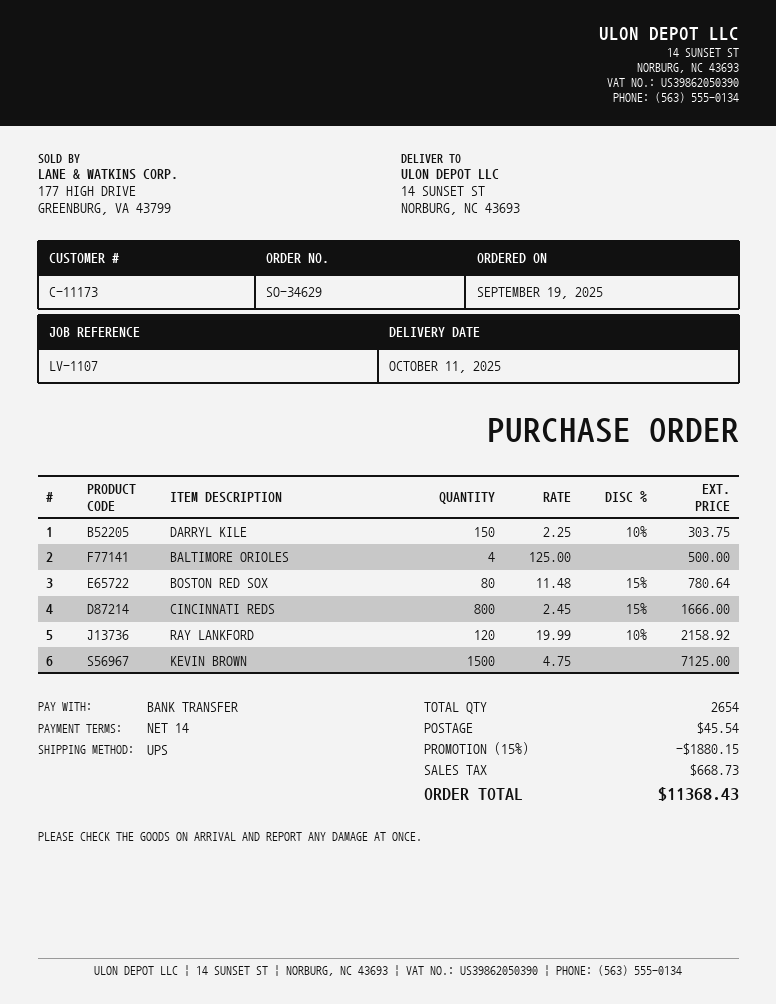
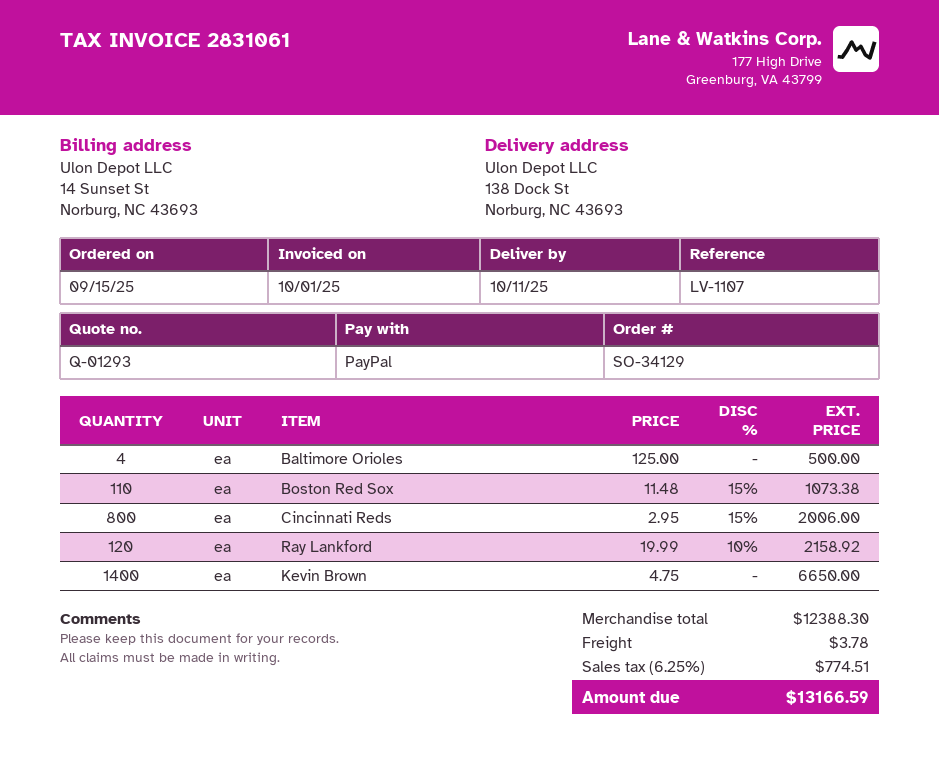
order number: SO-34629 -> SO-34129
order date: 2025-09-19 -> 2025-09-15
payment method: bank transfer -> PayPal
ship to: 14 SUNSET ST, NORBURG, NC 43693 -> 138 Dock St, Norburg, NC 43693
DARRYL KILE: 150 x 2.25 - 10% = 303.75 -> none
BOSTON RED SOX: 80 x 11.48 - 15% = 780.64 -> 110 x 11.48 - 15% = 1073.38
CINCINNATI REDS: 800 x 2.45 - 15% = 1666.00 -> 800 x 2.95 - 15% = 2006.00
KEVIN BROWN: 1500 x 4.75 = 7125.00 -> 1400 x 4.75 = 6650.00
discount: 15% = 1880.15 -> none
shipping: 45.54 -> 3.78
tax: 668.73 -> 774.51
total: 11368.43 -> 13166.59

